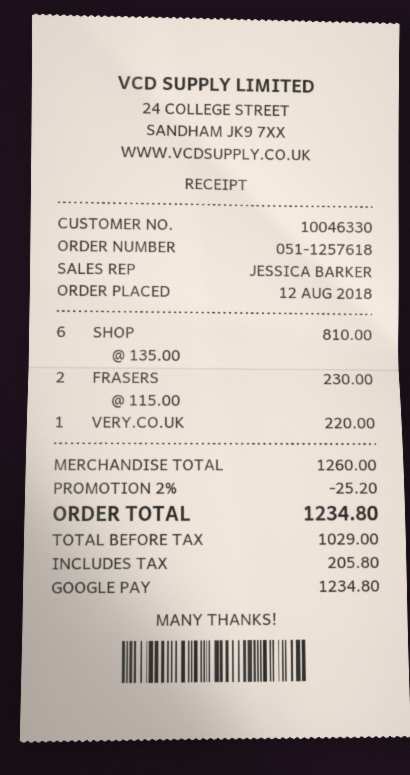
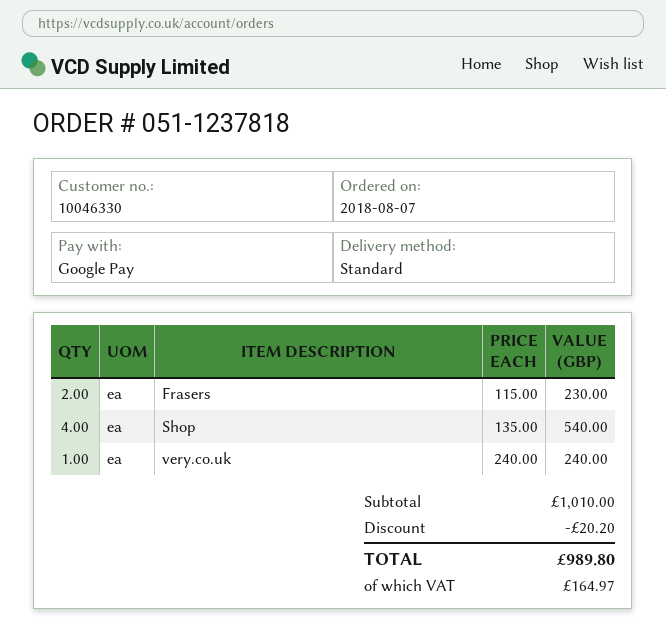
order number: 051-1257618 -> 051-1237818
order date: 2018-08-12 -> 2018-08-07
SHOP: 6 x 135.00 = 810.00 -> 4 x 135.00 = 540.00
VERY.CO.UK: 1 x 220.00 = 220.00 -> 1 x 240.00 = 240.00
subtotal: 1260.00 -> 1010.00
discount: 25.20 -> 20.20
tax: 205.80 -> 164.97
total: 1234.80 -> 989.80

